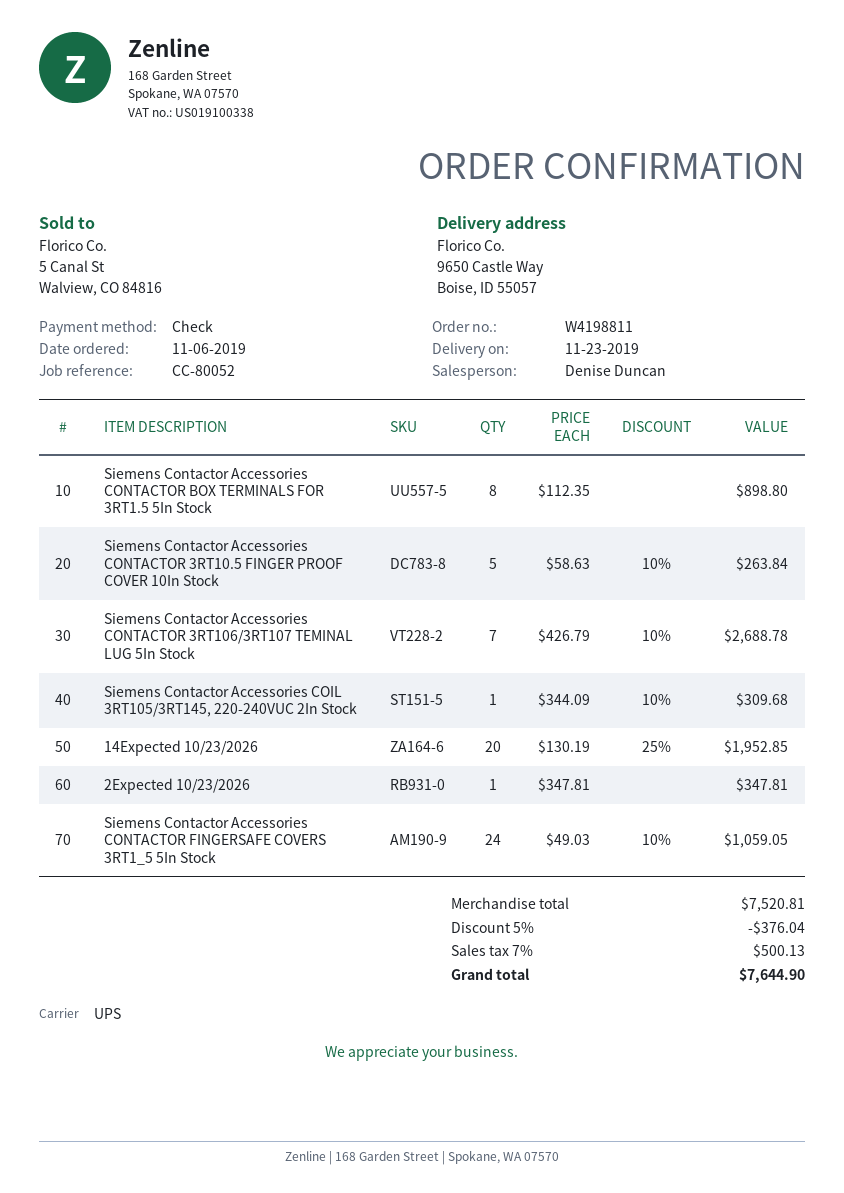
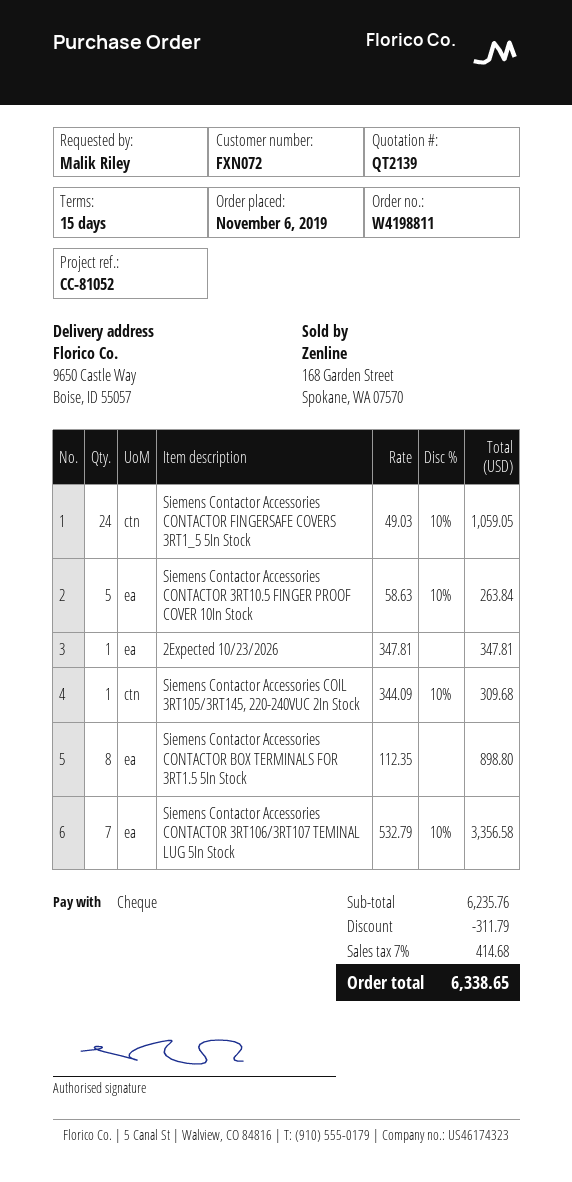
reference: CC-80052 -> CC-81052
Siemens Contactor Accessories CONTACTOR 3RT106/3RT107 TEMINAL LUG 5In Stock: 7 x 426.79 - 10% = 2688.78 -> 7 x 532.79 - 10% = 3356.58
14Expected 10/23/2026: 20 x 130.19 - 25% = 1952.85 -> none
subtotal: 7520.81 -> 6235.76
discount: 376.04 -> 311.79
tax: 7% = 500.13 -> 7% = 414.68
total: 7644.90 -> 6338.65

